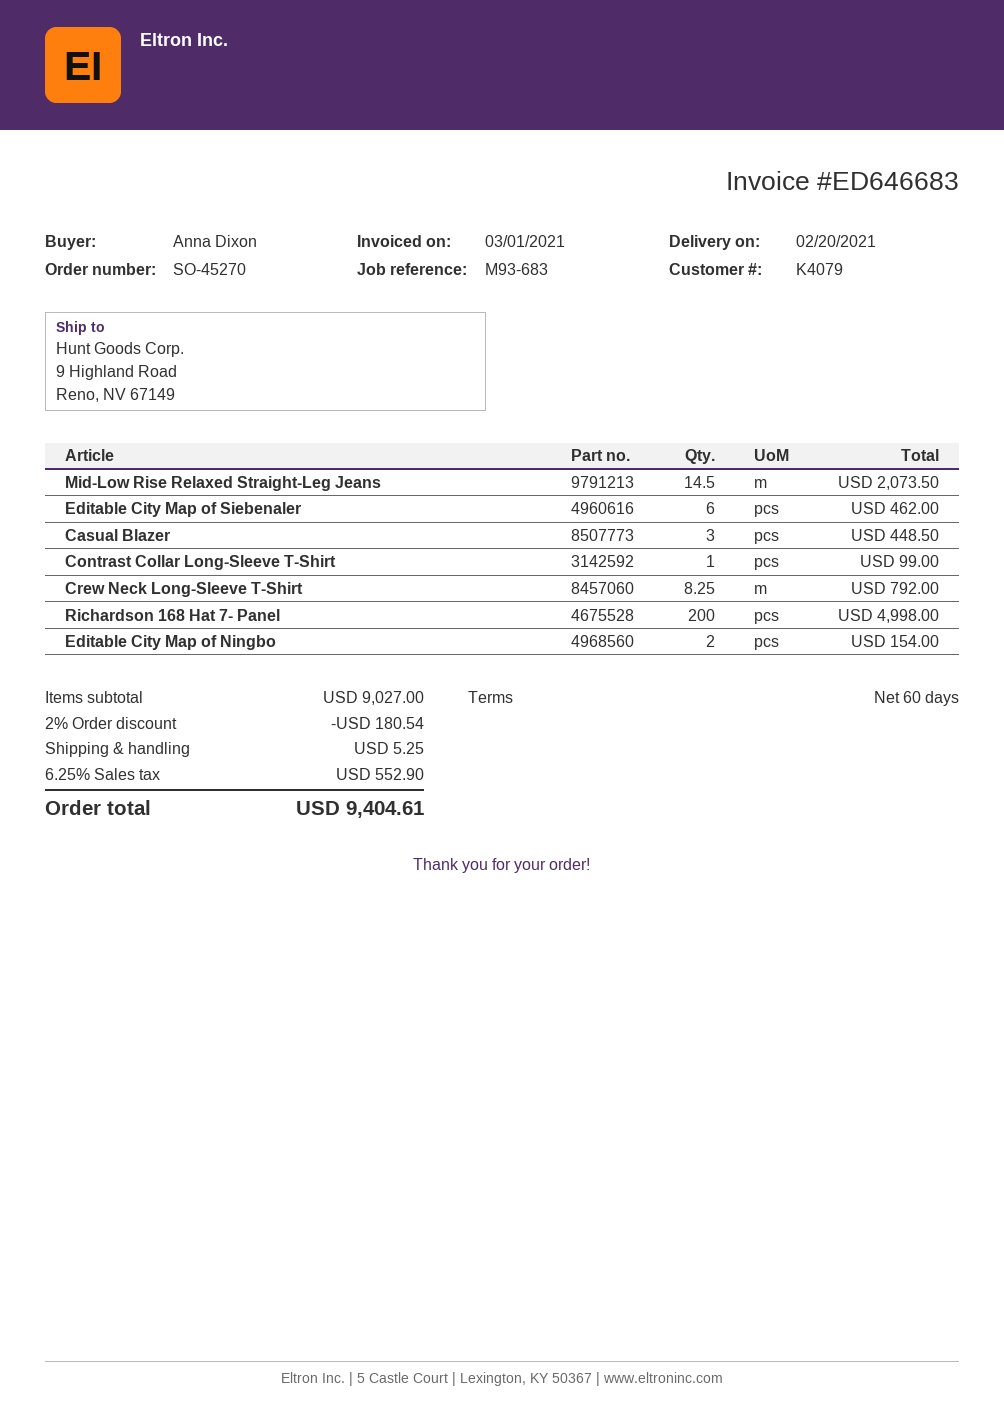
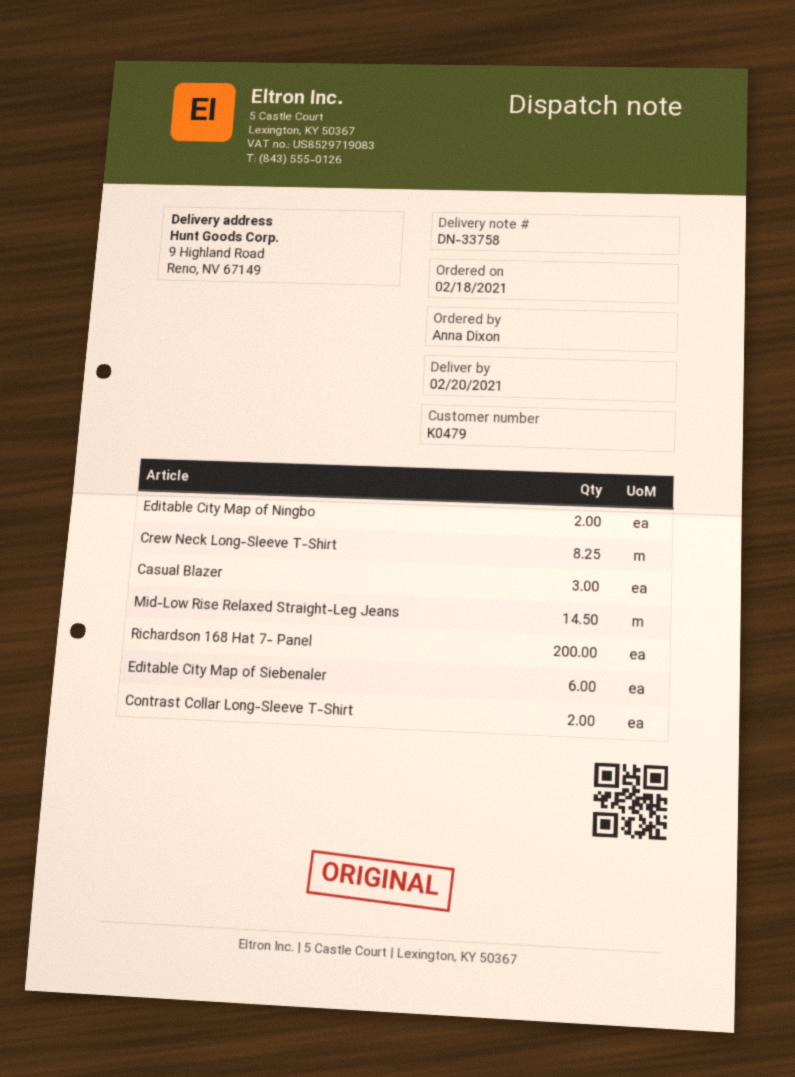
customer number: K4079 -> K0479
Contrast Collar Long-Sleeve T-Shirt: 1 -> 2

